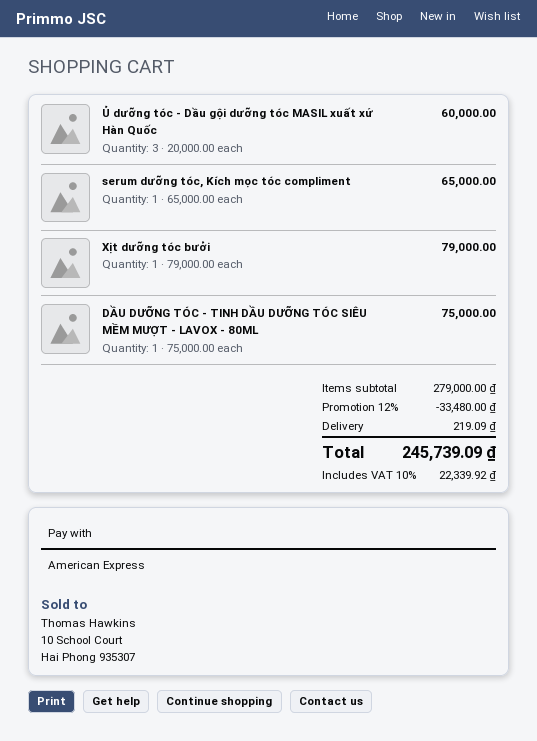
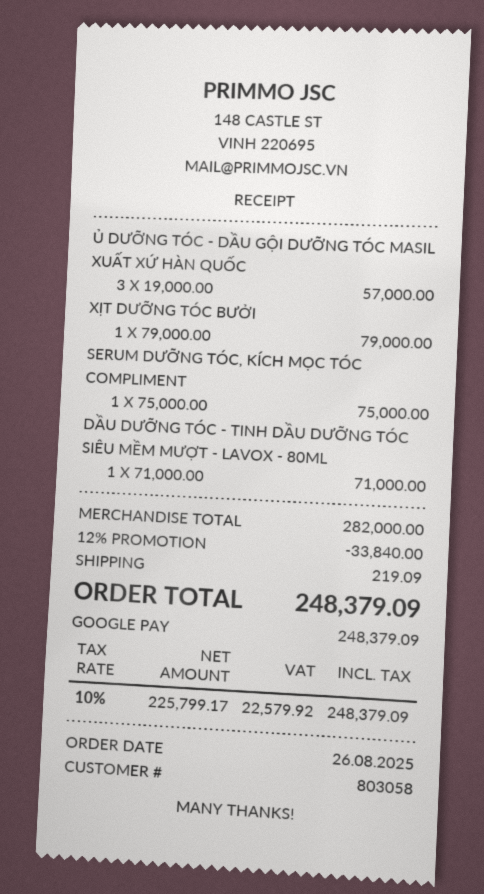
payment method: American Express -> Google Pay
Ủ dưỡng tóc - Dầu gội dưỡng tóc MASIL xuất xứ Hàn Quốc: 3 x 20000.00 = 60000.00 -> 3 x 19000.00 = 57000.00
serum dưỡng tóc, Kích mọc tóc compliment: 1 x 65000.00 = 65000.00 -> 1 x 75000.00 = 75000.00
DẦU DƯỠNG TÓC - TINH DẦU DƯỠNG TÓC SIÊU MỀM MƯỢT - LAVOX - 80ML: 1 x 75000.00 = 75000.00 -> 1 x 71000.00 = 71000.00
subtotal: 279000.00 -> 282000.00
discount: 12% = 33480.00 -> 12% = 33840.00
tax: 10% = 22339.92 -> 10% = 22579.92
total: 245739.09 -> 248379.09

